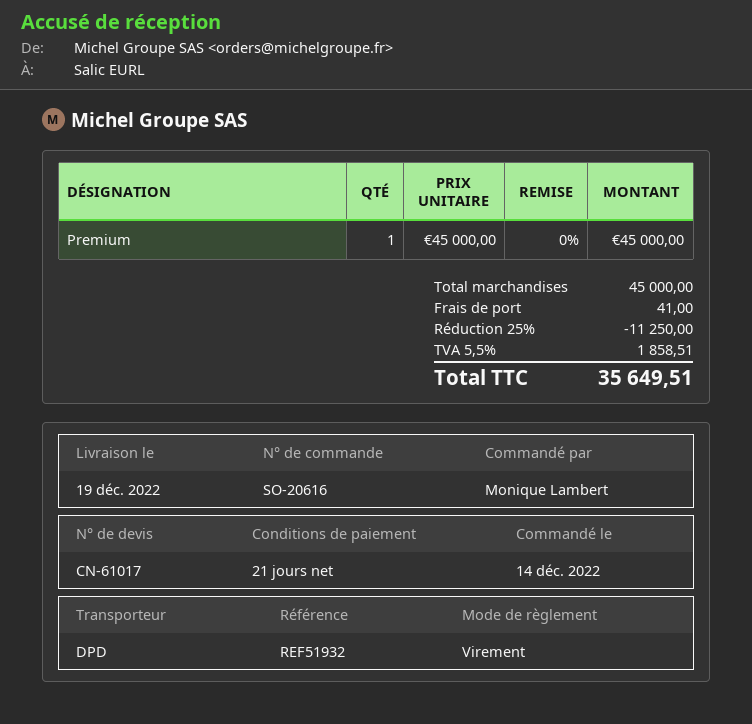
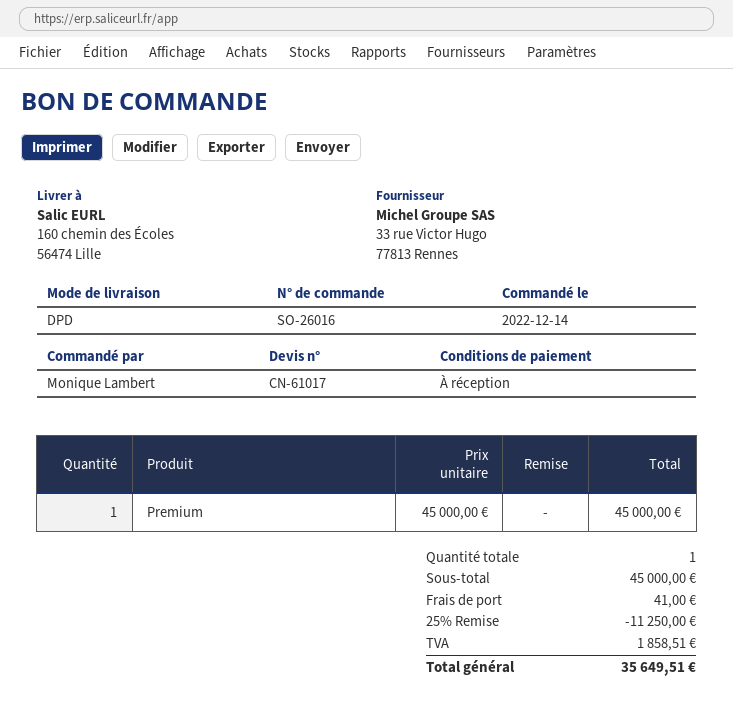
order number: SO-20616 -> SO-26016
payment terms: 21 days -> on receipt

